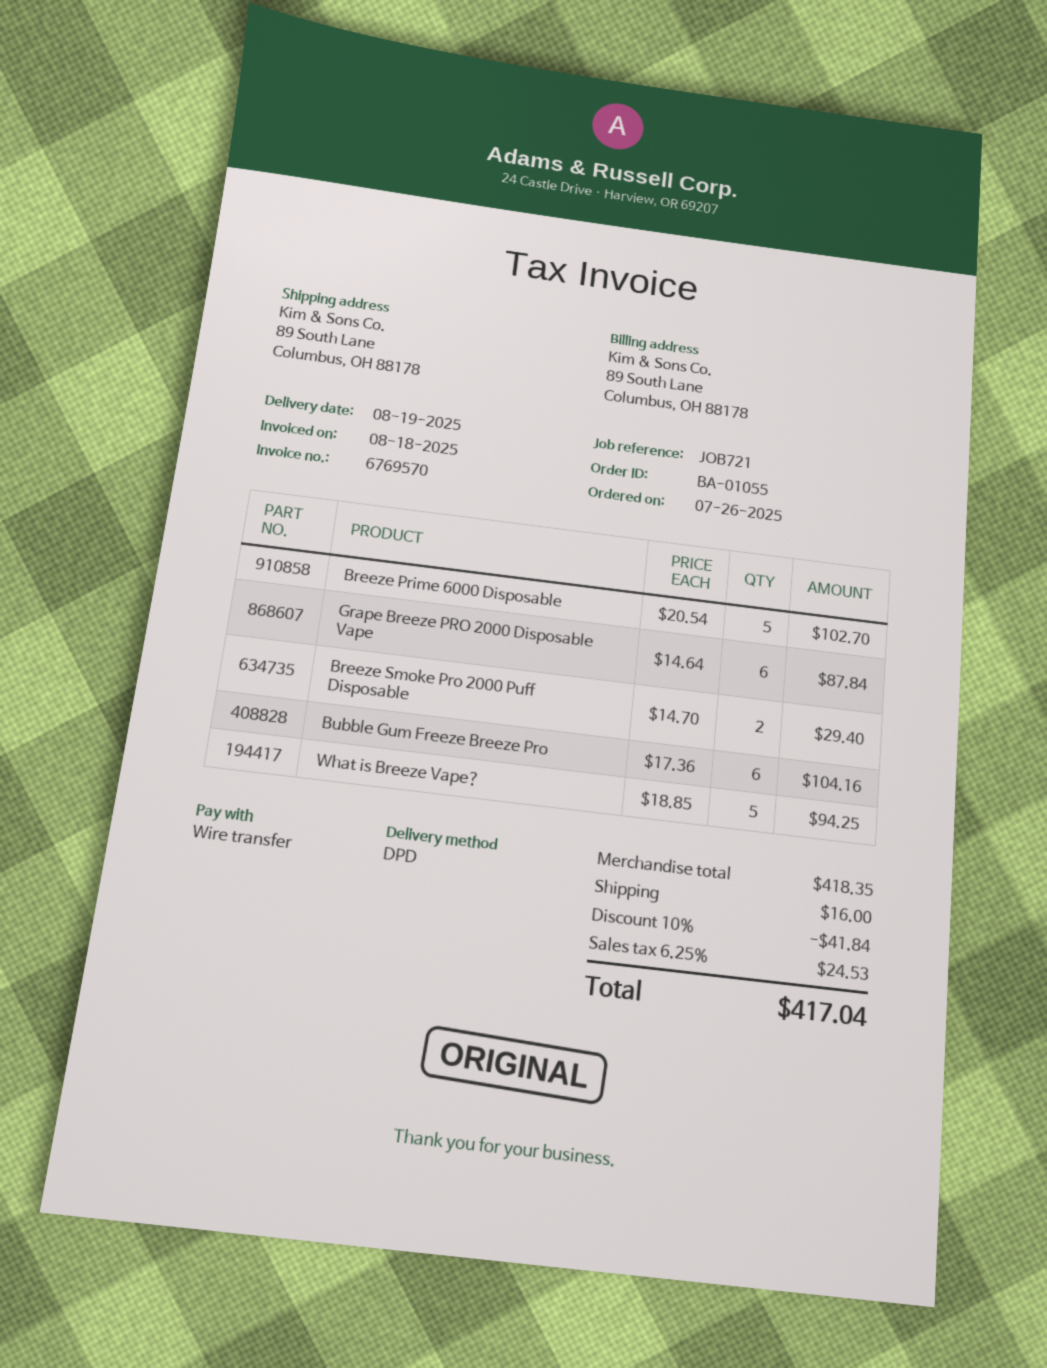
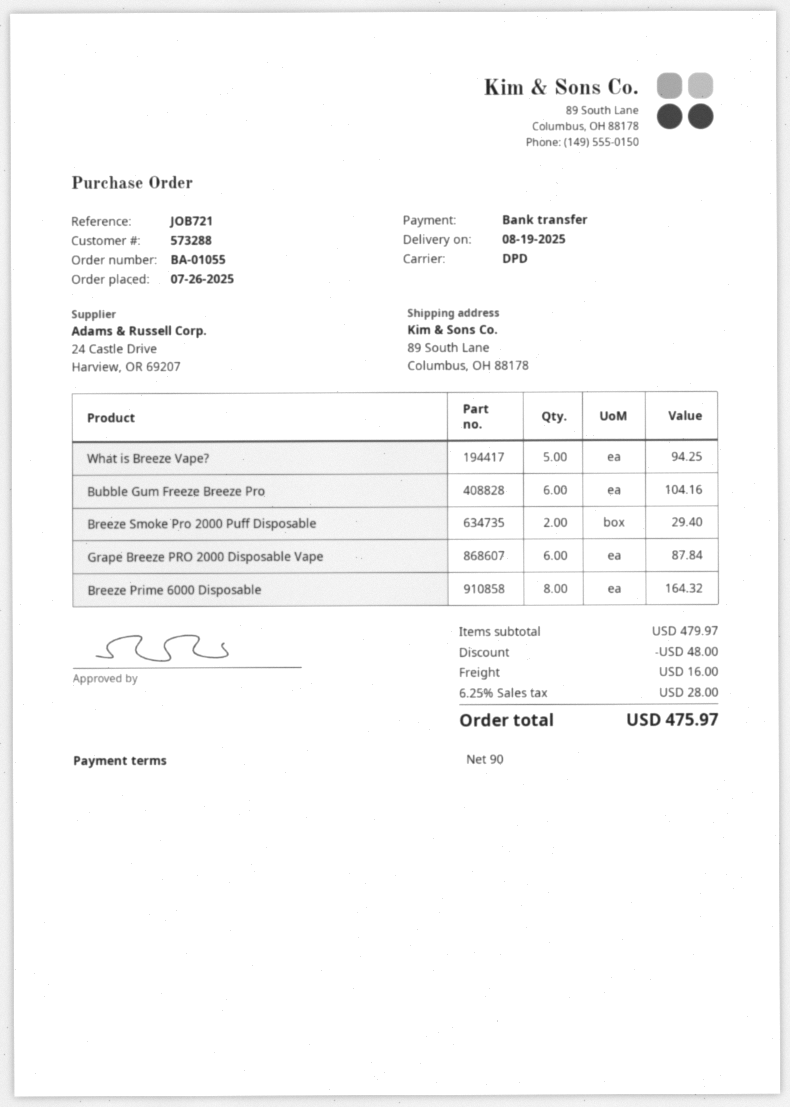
Breeze Prime 6000 Disposable: 5 for 102.70 -> 8 for 164.32
subtotal: 418.35 -> 479.97
discount: 41.84 -> 48.00
tax: 6.25% = 24.53 -> 6.25% = 28.00
total: 417.04 -> 475.97

